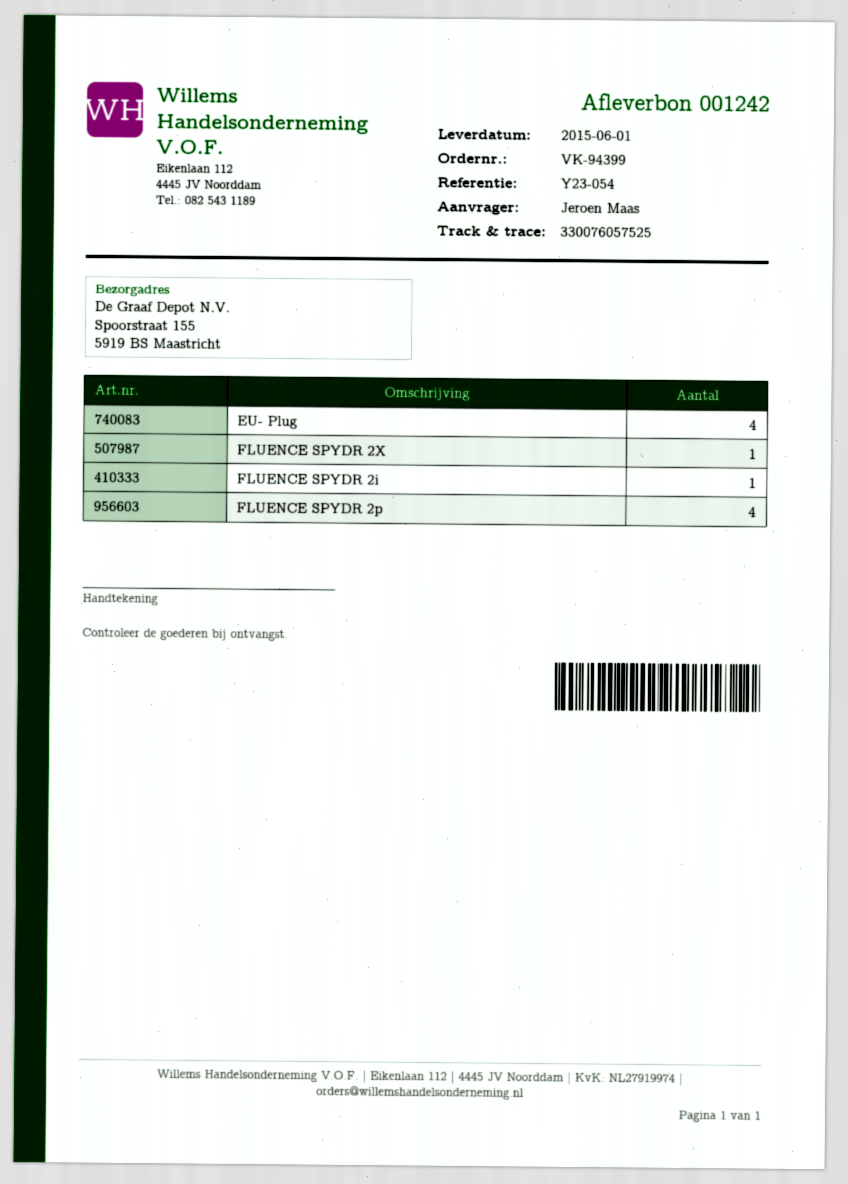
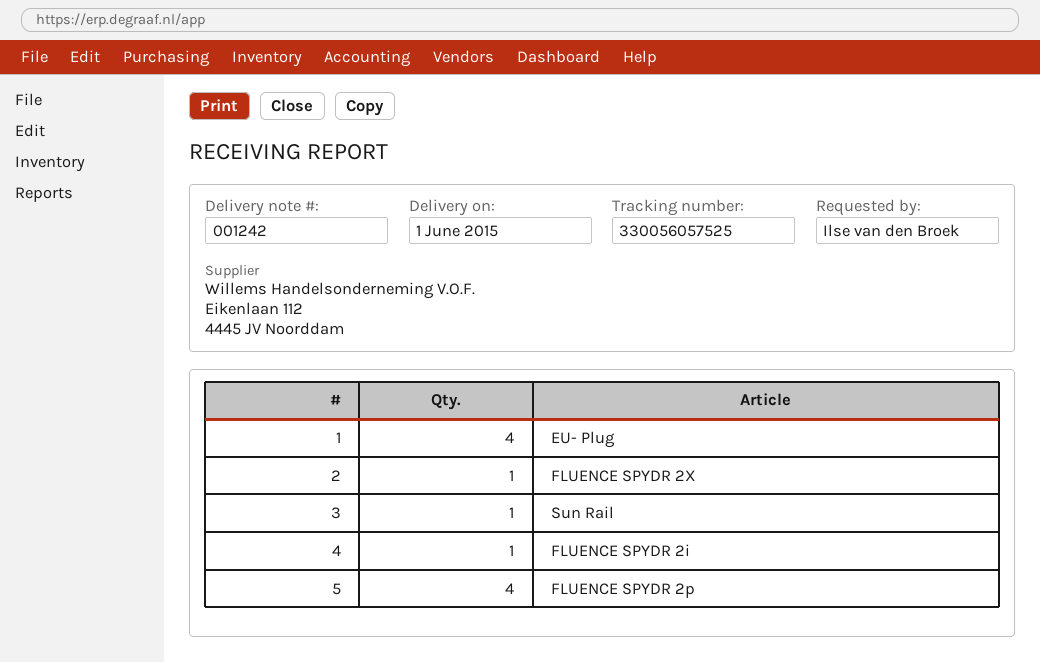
ordered by: Jeroen Maas -> Ilse van den Broek
tracking number: 330076057525 -> 330056057525
Sun Rail: none -> 1

